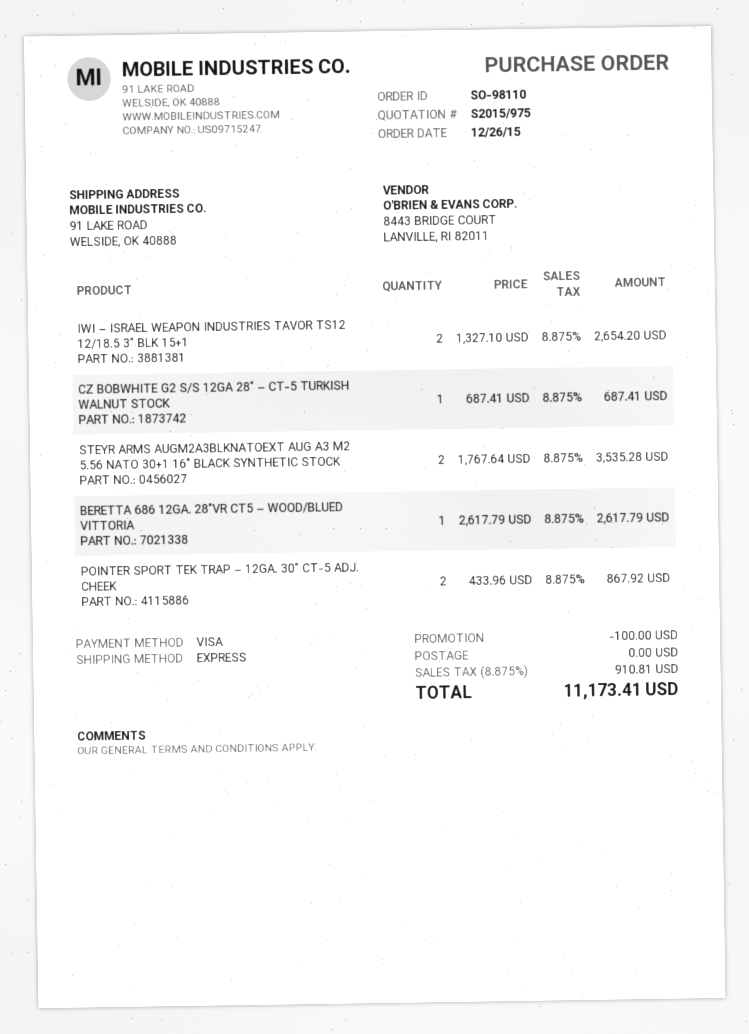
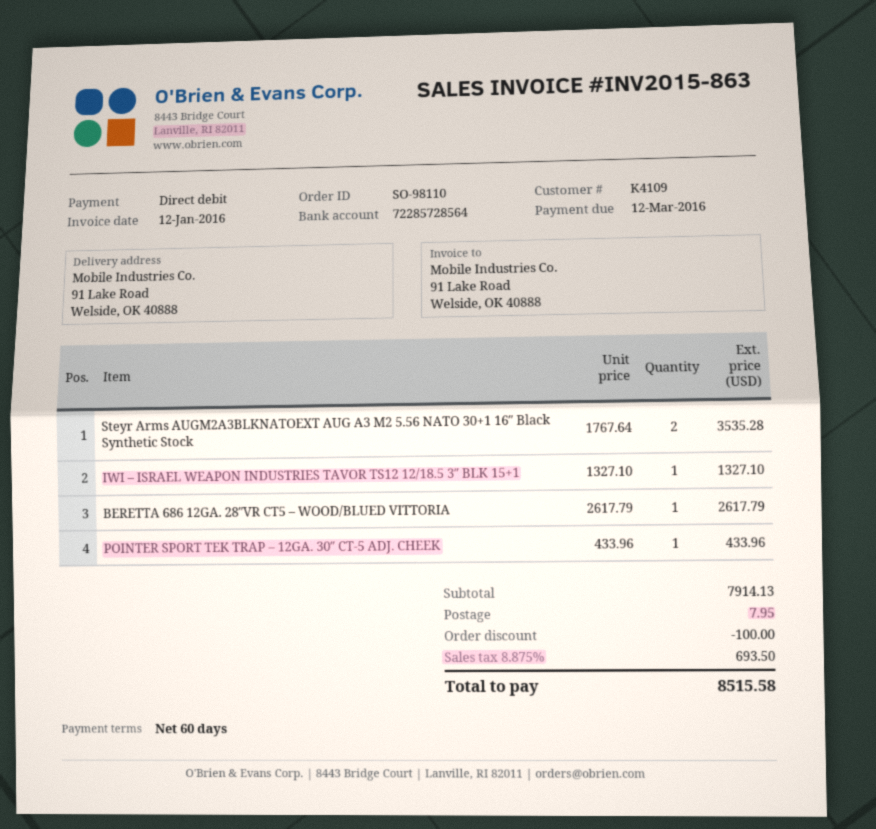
payment method: Visa -> direct debit
IWI – ISRAEL WEAPON INDUSTRIES TAVOR TS12 12/18.5 3″ BLK 15+1: 2 x 1327.10 = 2654.20 -> 1 x 1327.10 = 1327.10
CZ BOBWHITE G2 S/S 12GA 28″ – CT-5 TURKISH WALNUT STOCK: 1 x 687.41 = 687.41 -> none
POINTER SPORT TEK TRAP – 12GA. 30″ CT-5 ADJ. CHEEK: 2 x 433.96 = 867.92 -> 1 x 433.96 = 433.96
shipping: 0.00 -> 7.95
tax: 8.875% = 910.81 -> 8.875% = 693.50
total: 11173.41 -> 8515.58

